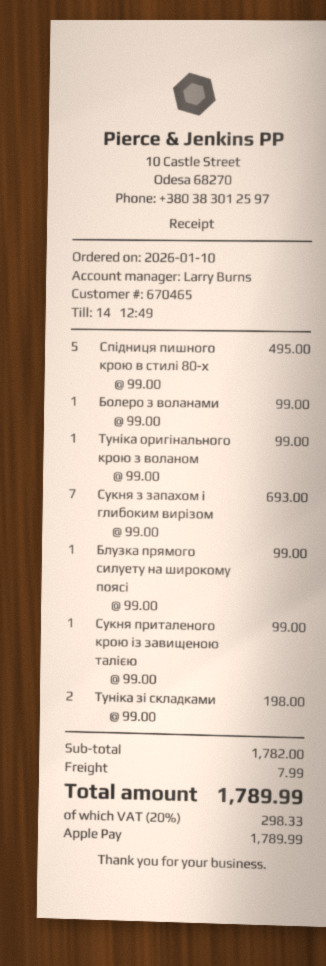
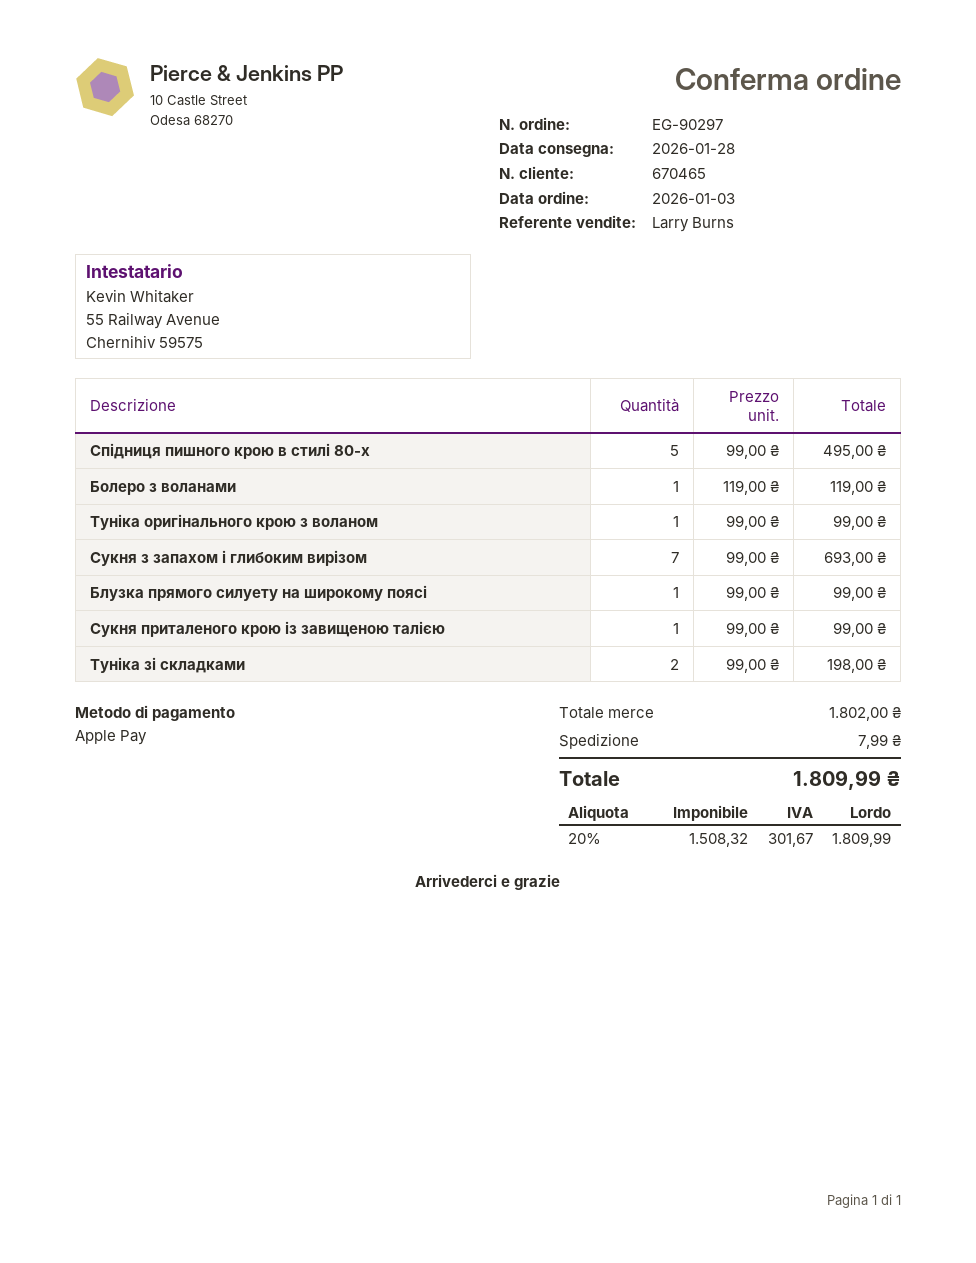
order date: 2026-01-10 -> 2026-01-03
Болеро з воланами: 1 x 99.00 = 99.00 -> 1 x 119.00 = 119.00
subtotal: 1782.00 -> 1802.00
tax: 20% = 298.33 -> 20% = 301.67
total: 1789.99 -> 1809.99

